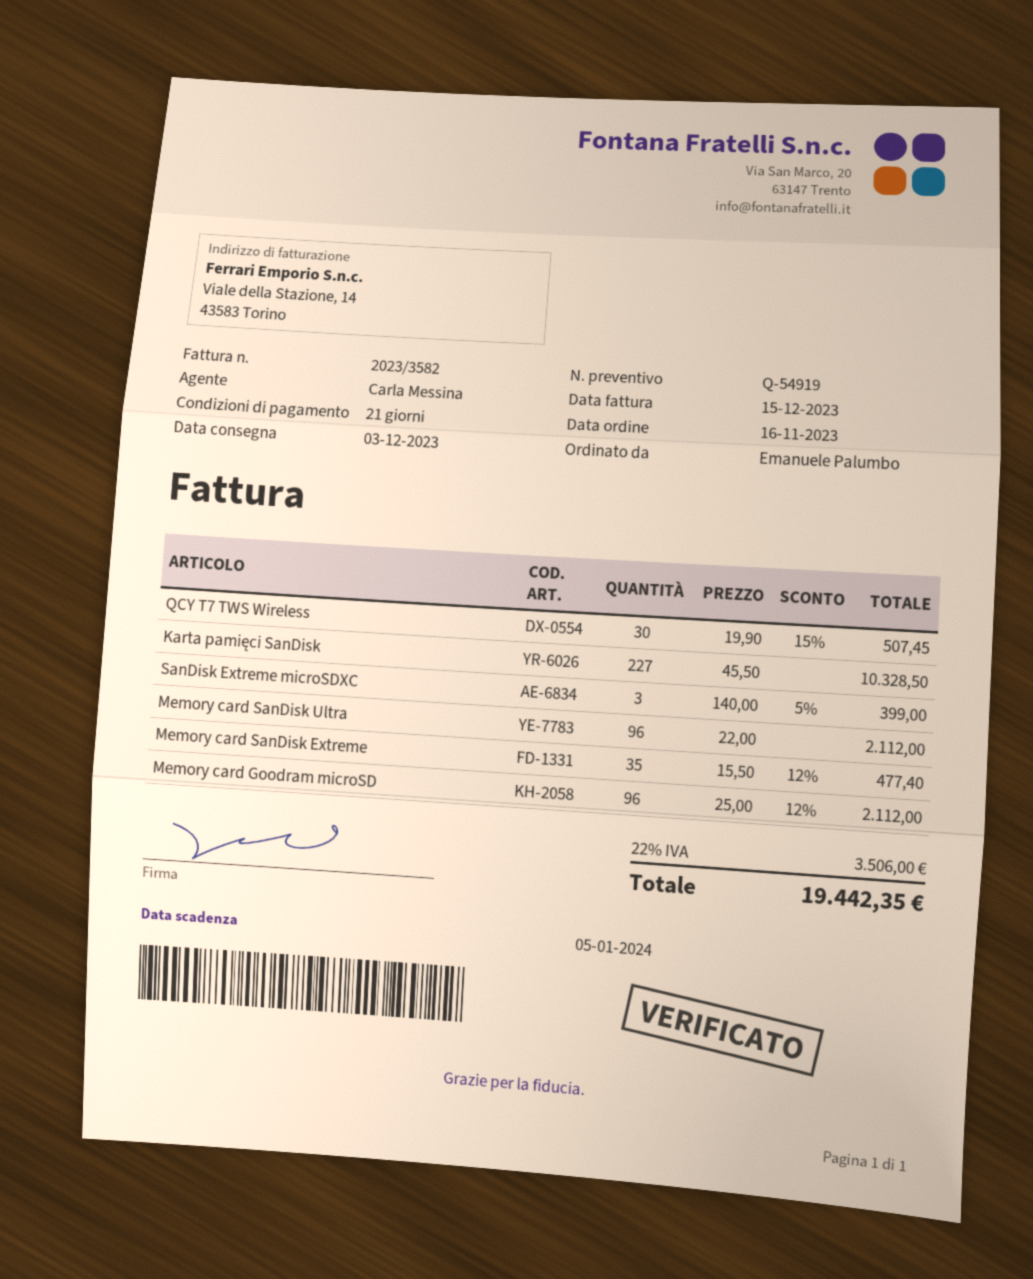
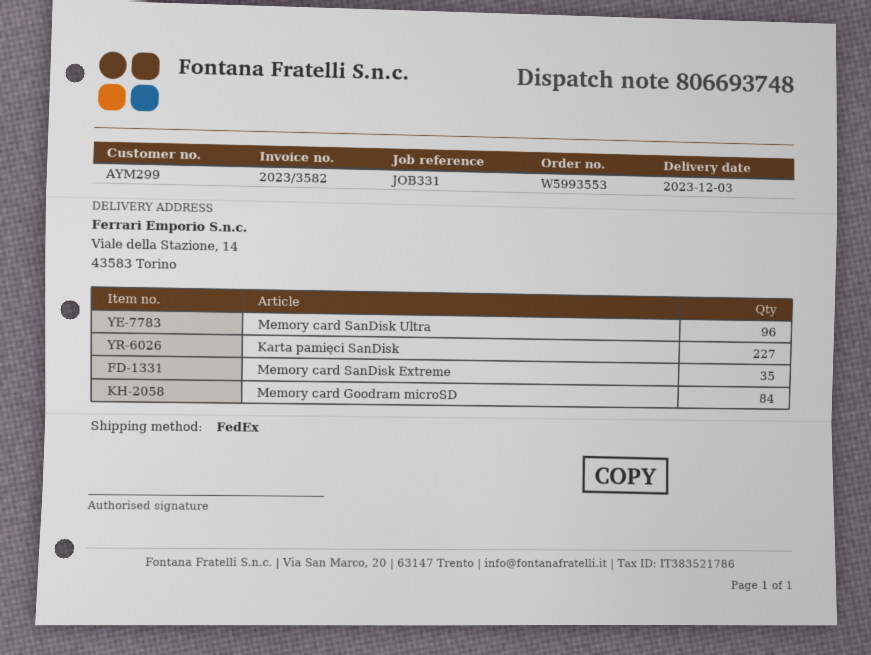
QCY T7 TWS Wireless: 30 -> none
SanDisk Extreme microSDXC: 3 -> none
Memory card Goodram microSD: 96 -> 84

